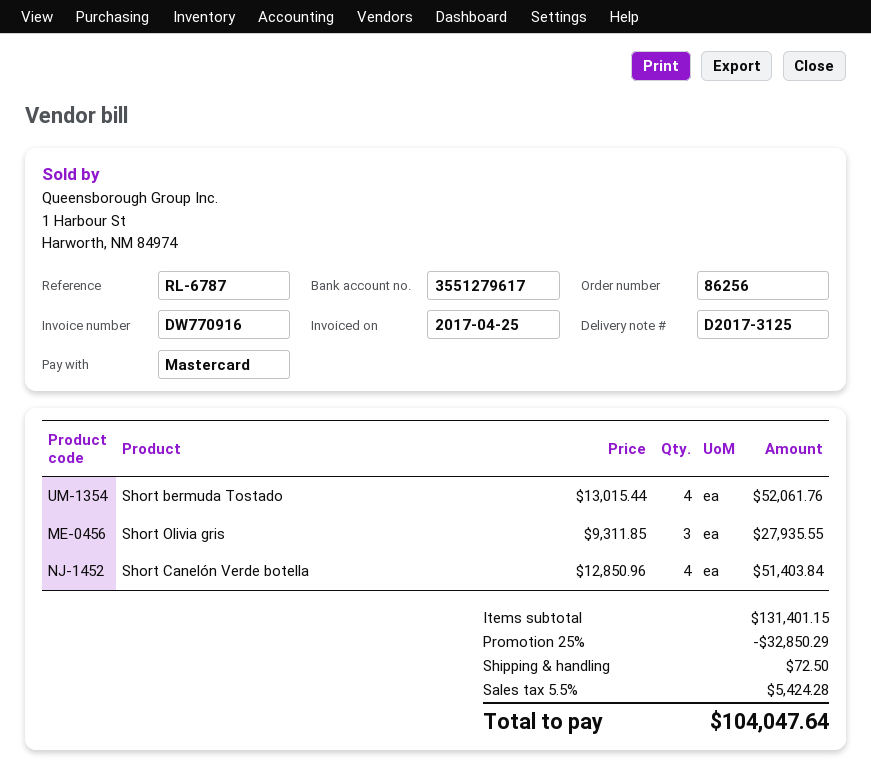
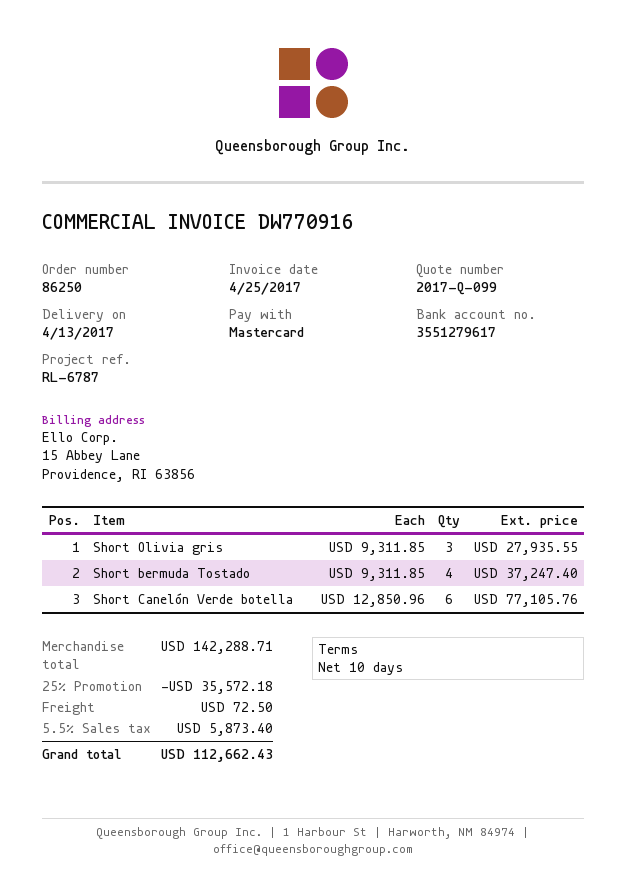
order number: 86256 -> 86250
Short bermuda Tostado: 4 x 13015.44 = 52061.76 -> 4 x 9311.85 = 37247.40
Short Canelón Verde botella: 4 x 12850.96 = 51403.84 -> 6 x 12850.96 = 77105.76
subtotal: 131401.15 -> 142288.71
discount: 25% = 32850.29 -> 25% = 35572.18
tax: 5.5% = 5424.28 -> 5.5% = 5873.40
total: 104047.64 -> 112662.43

